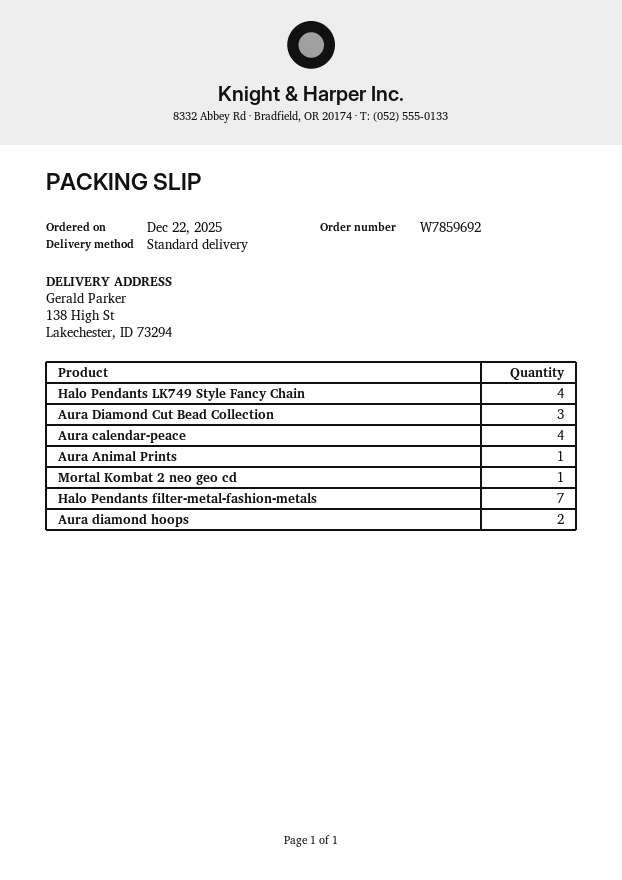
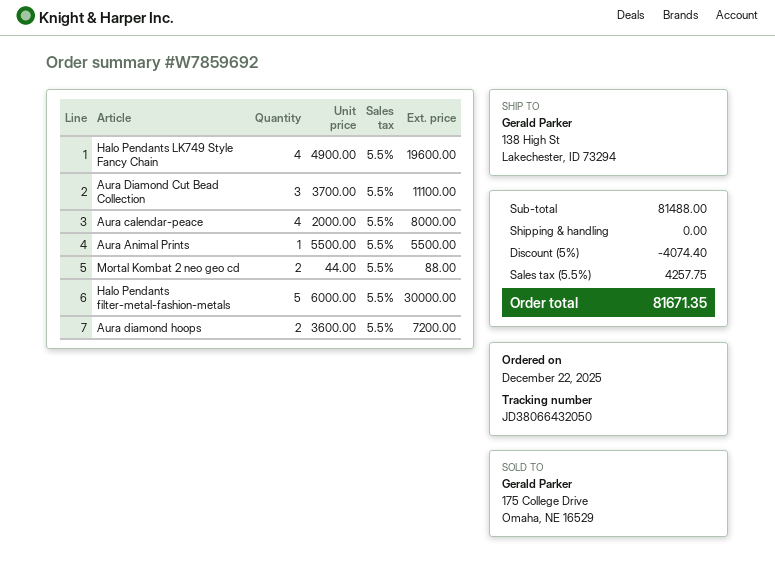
Mortal Kombat 2 neo geo cd: 1 -> 2
Halo Pendants filter-metal-fashion-metals: 7 -> 5

